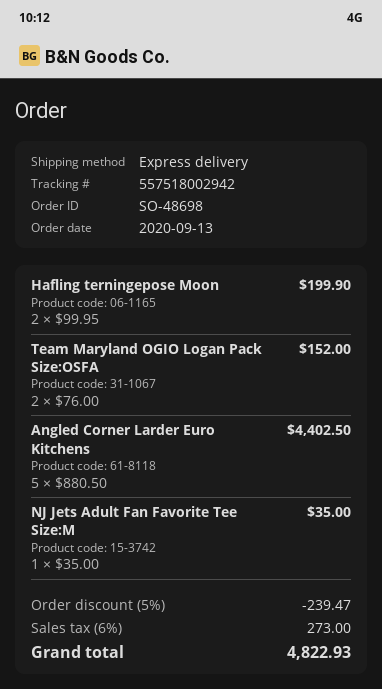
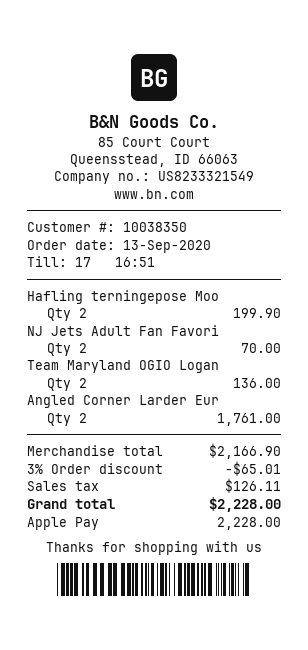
Team Maryland OGIO Logan Pack Size:OSFA: 2 for 152.00 -> 2 for 136.00
Angled Corner Larder Euro Kitchens: 5 for 4402.50 -> 2 for 1761.00
NJ Jets Adult Fan Favorite Tee Size:M: 1 for 35.00 -> 2 for 70.00
discount: 5% = 239.47 -> 3% = 65.01
tax: 273.00 -> 126.11
total: 4822.93 -> 2228.00

